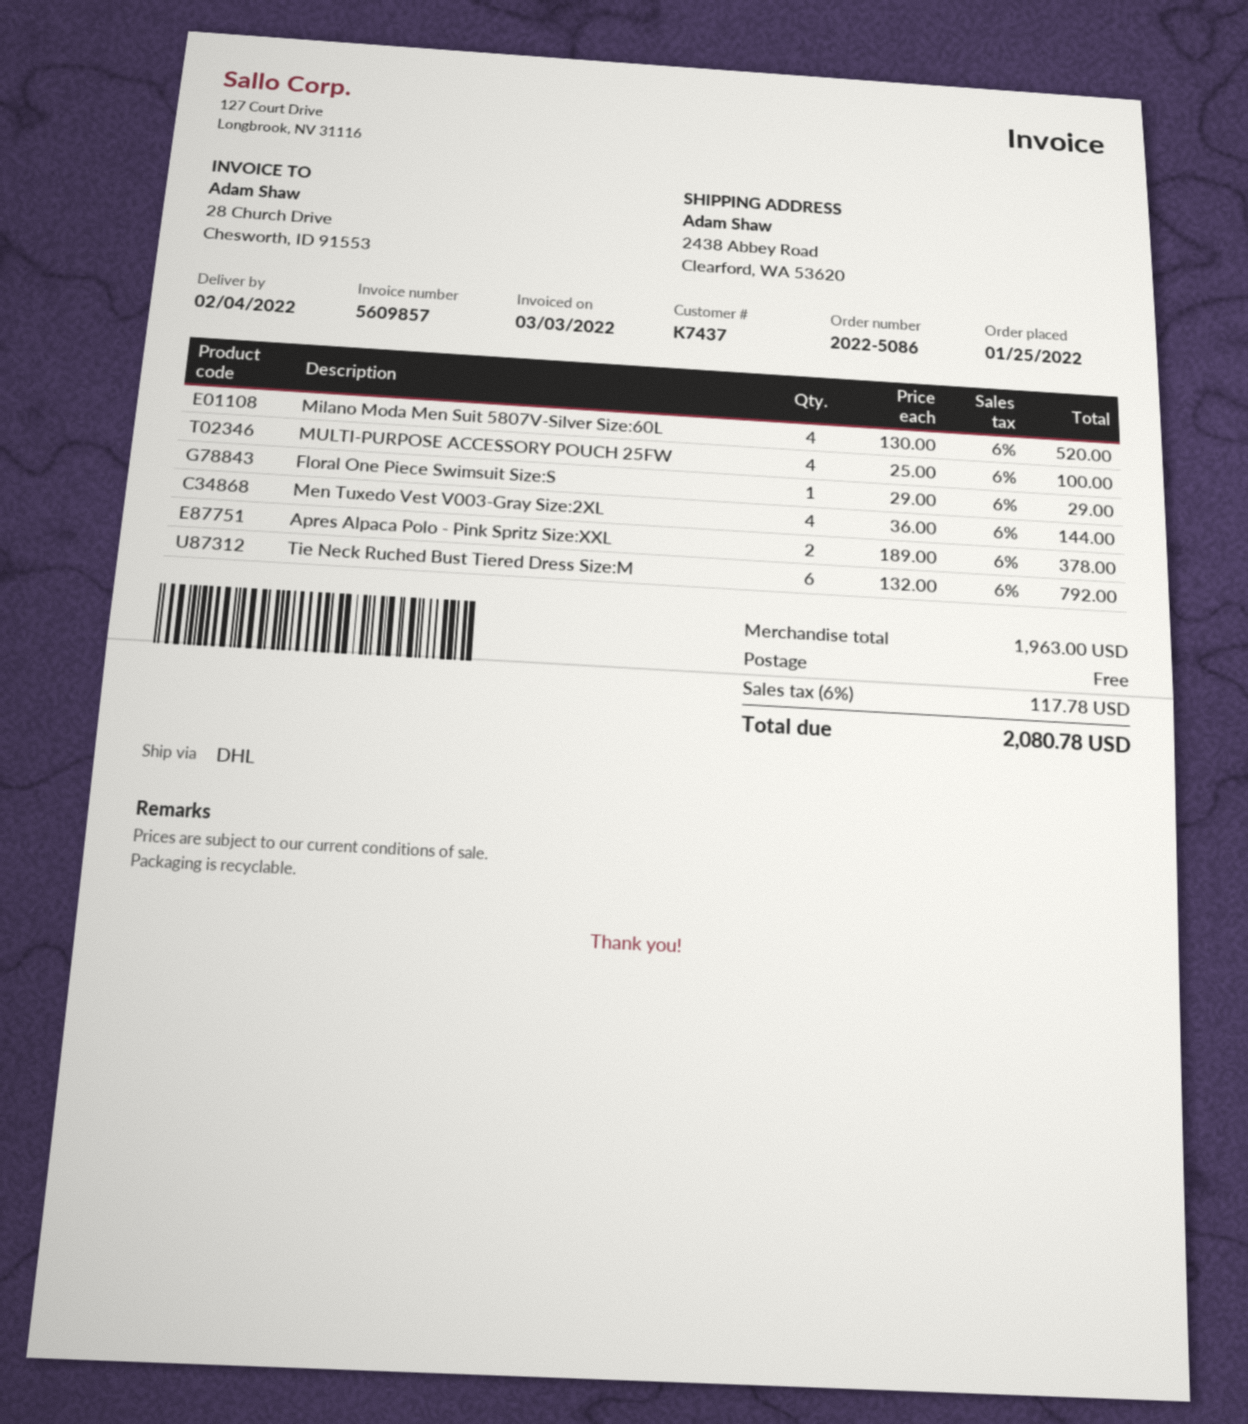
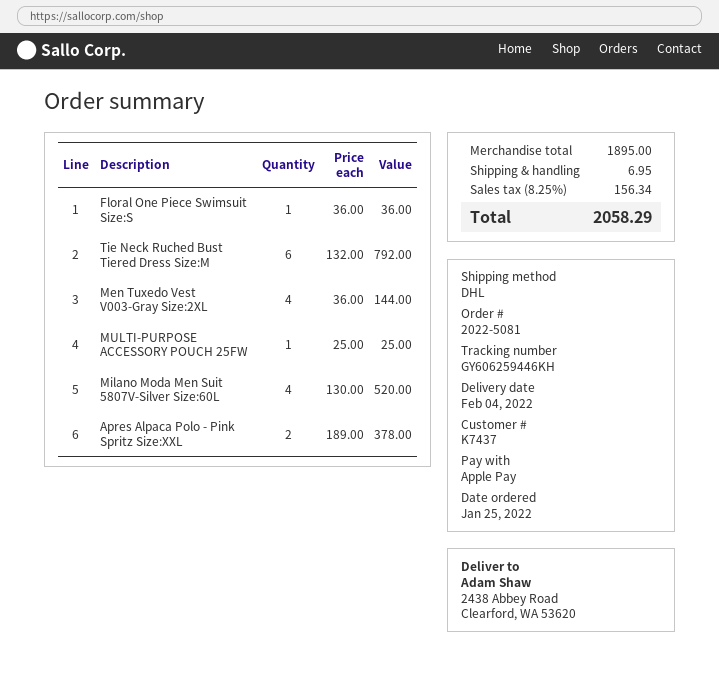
order number: 2022-5086 -> 2022-5081
MULTI-PURPOSE ACCESSORY POUCH 25FW: 4 x 25.00 = 100.00 -> 1 x 25.00 = 25.00
Floral One Piece Swimsuit Size:S: 1 x 29.00 = 29.00 -> 1 x 36.00 = 36.00
subtotal: 1963.00 -> 1895.00
shipping: 0.00 -> 6.95
tax: 6% = 117.78 -> 8.25% = 156.34
total: 2080.78 -> 2058.29

